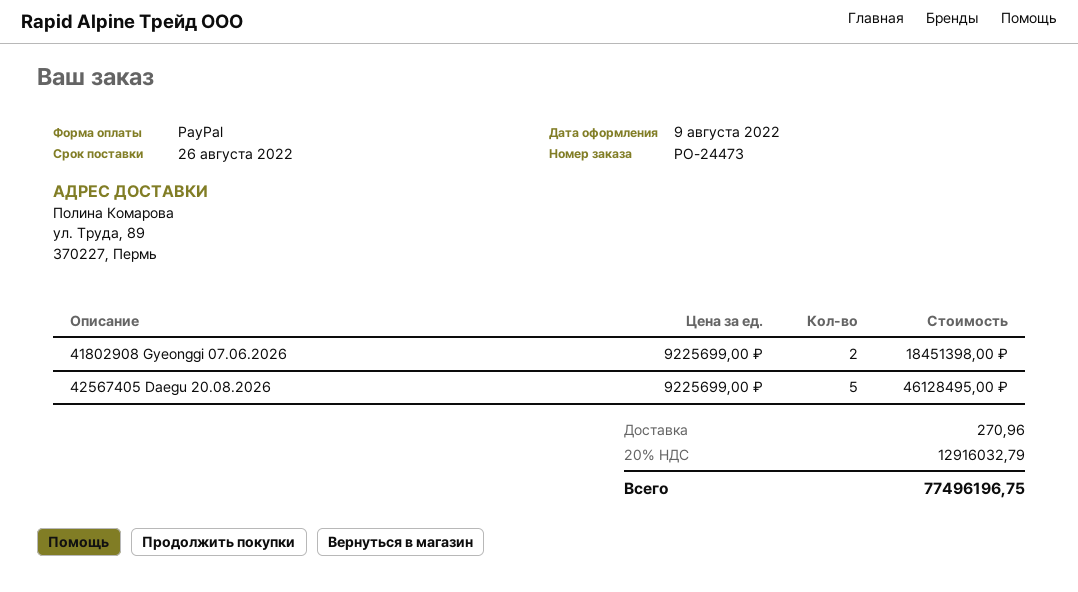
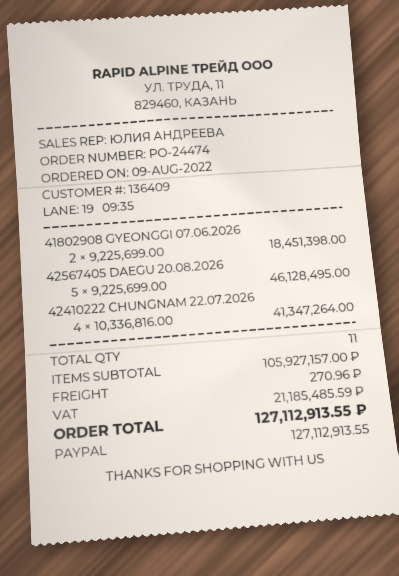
order number: PO-24473 -> PO-24474
42410222 CHUNGNAM 22.07.2026: none -> 4 x 10336816.00 = 41347264.00
tax: 12916032.79 -> 21185485.59
total: 77496196.75 -> 127112913.55

